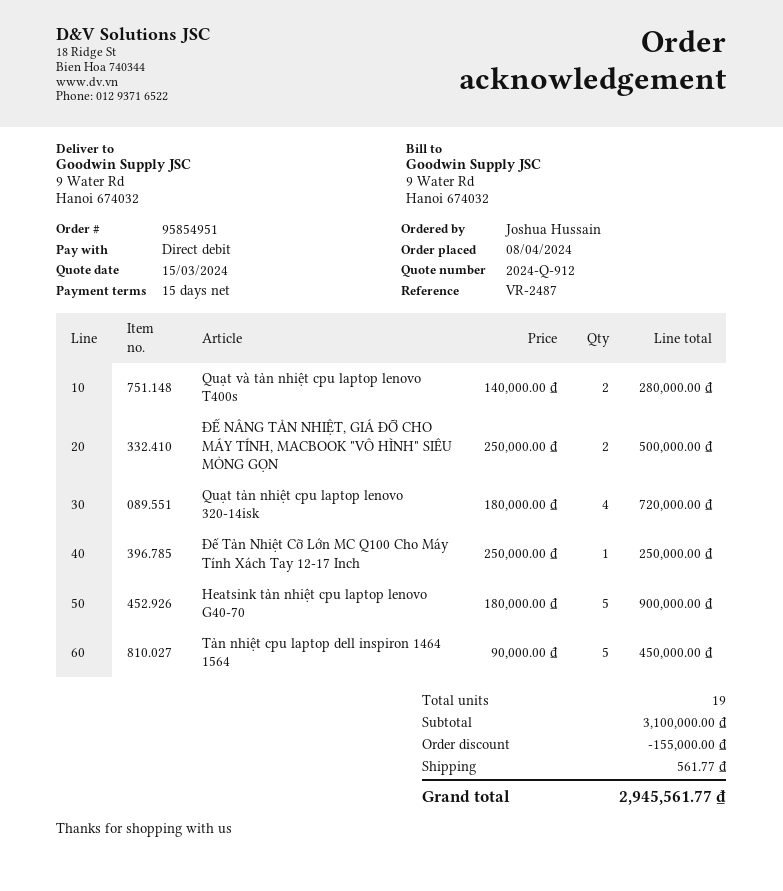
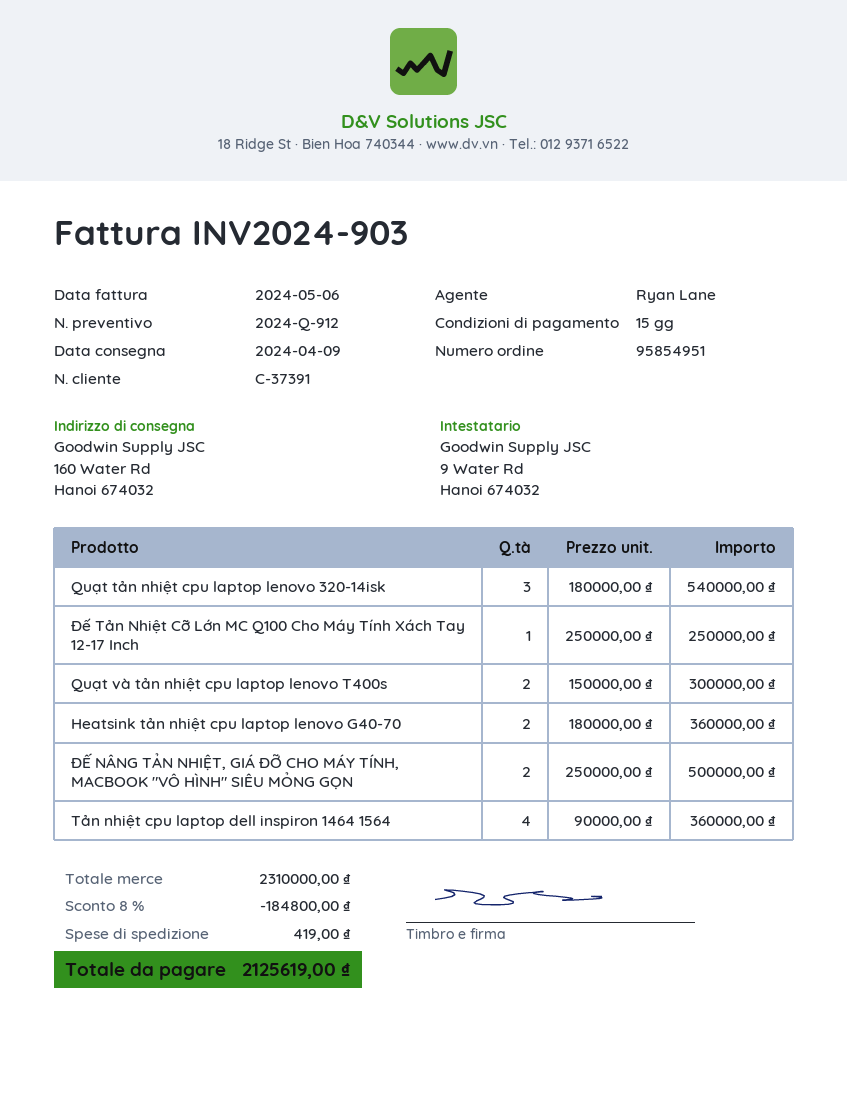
ship to: 9 Water Rd, Hanoi 674032 -> 160 Water Rd, Hanoi 674032
Quạt và tản nhiệt cpu laptop lenovo T400s: 2 x 140000.00 = 280000.00 -> 2 x 150000.00 = 300000.00
Quạt tản nhiệt cpu laptop lenovo 320-14isk: 4 x 180000.00 = 720000.00 -> 3 x 180000.00 = 540000.00
Heatsink tản nhiệt cpu laptop lenovo G40-70: 5 x 180000.00 = 900000.00 -> 2 x 180000.00 = 360000.00
Tản nhiệt cpu laptop dell inspiron 1464 1564: 5 x 90000.00 = 450000.00 -> 4 x 90000.00 = 360000.00
subtotal: 3100000.00 -> 2310000.00
discount: 155000.00 -> 184800.00
shipping: 561.77 -> 419.00
total: 2945561.77 -> 2125619.00

